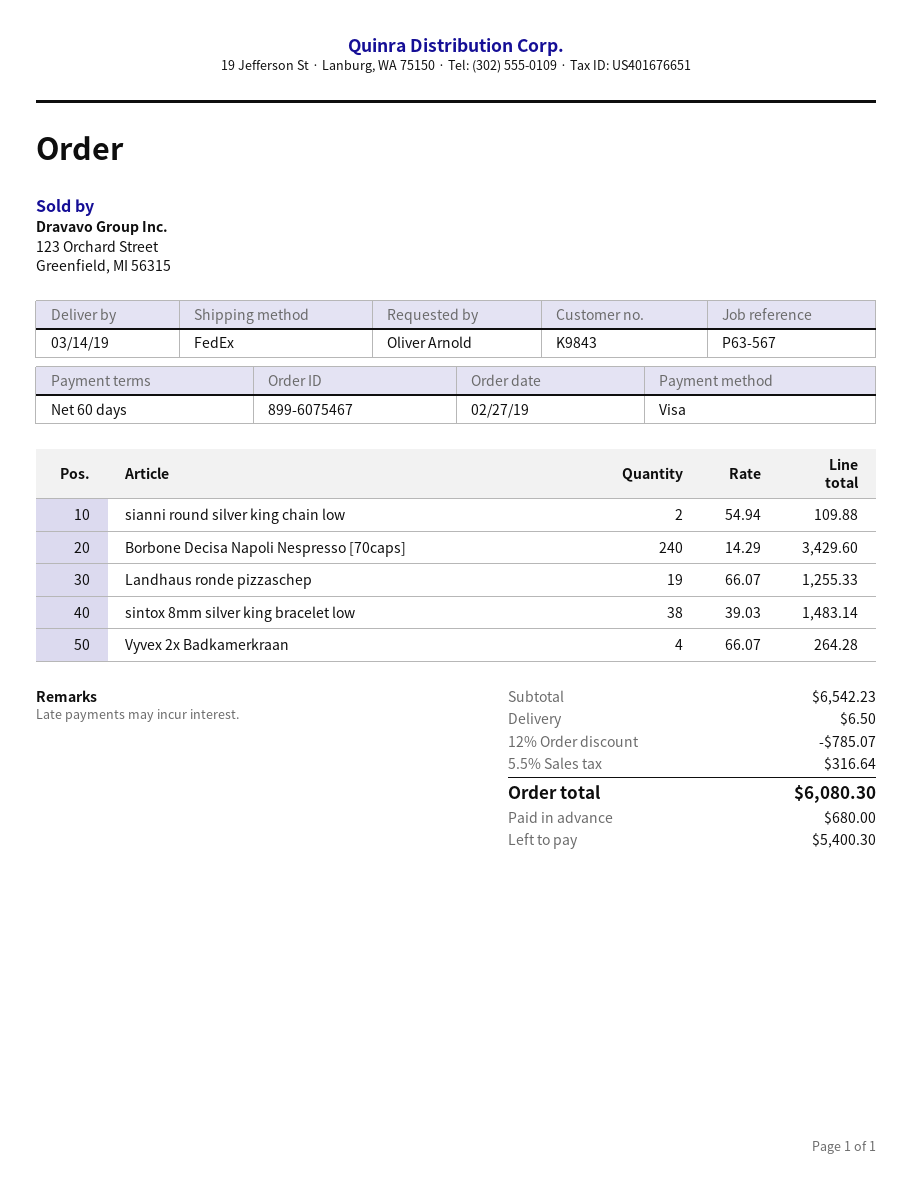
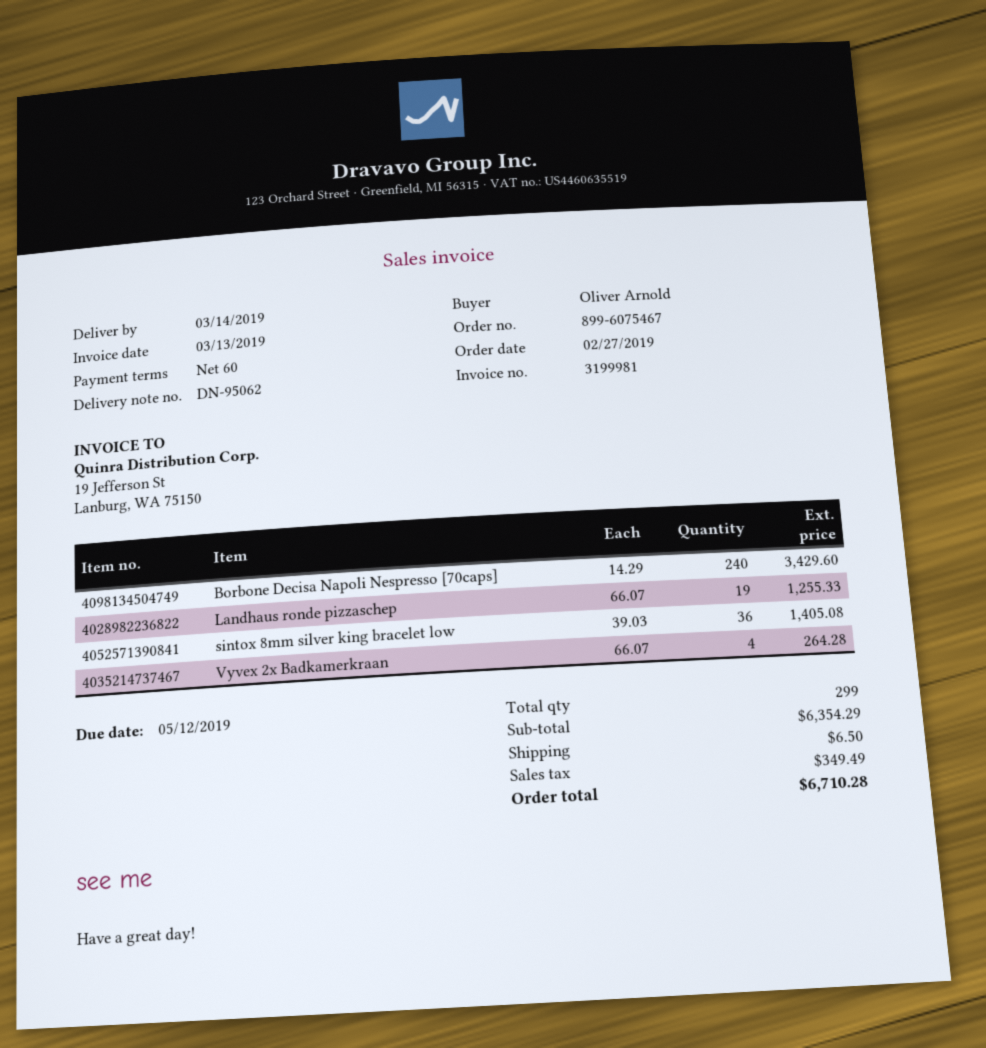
sianni round silver king chain low: 2 x 54.94 = 109.88 -> none
sintox 8mm silver king bracelet low: 38 x 39.03 = 1483.14 -> 36 x 39.03 = 1405.08
subtotal: 6542.23 -> 6354.29
discount: 12% = 785.07 -> none
tax: 316.64 -> 349.49
total: 6080.30 -> 6710.28

